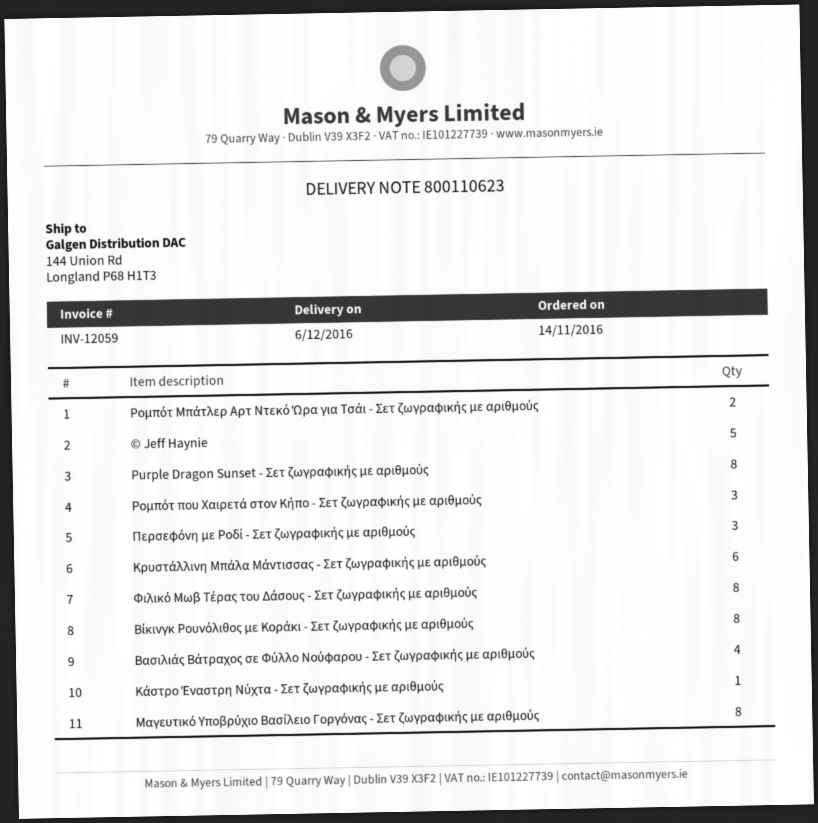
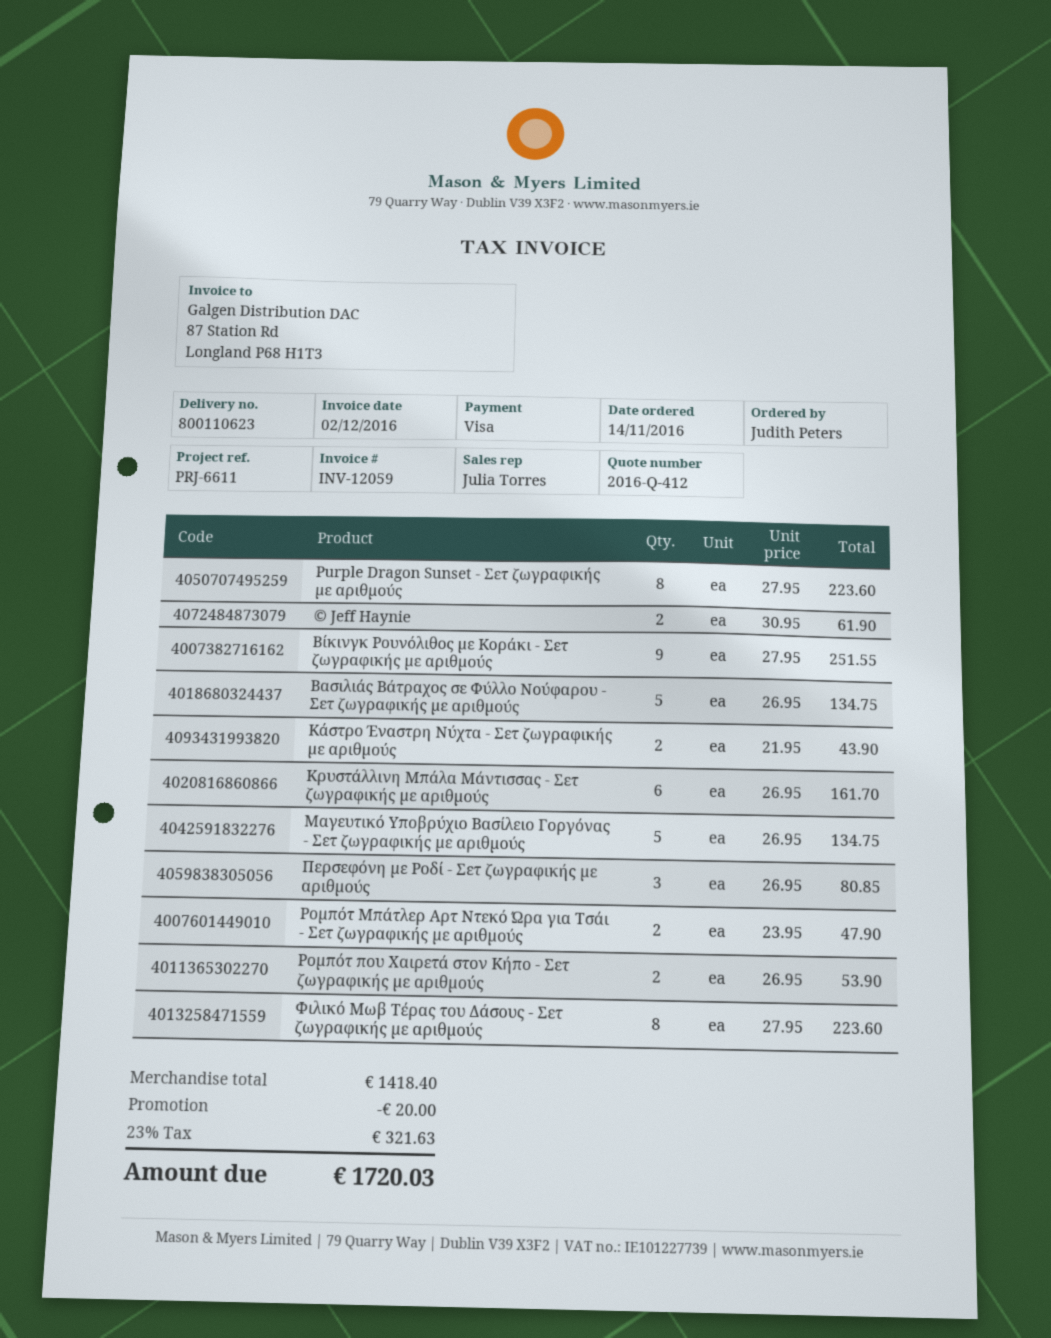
© Jeff Haynie: 5 -> 2
Ρομπότ που Χαιρετά στον Κήπο - Σετ ζωγραφικής με αριθμούς: 3 -> 2
Βίκινγκ Ρουνόλιθος με Κοράκι - Σετ ζωγραφικής με αριθμούς: 8 -> 9
Βασιλιάς Βάτραχος σε Φύλλο Νούφαρου - Σετ ζωγραφικής με αριθμούς: 4 -> 5
Κάστρο Έναστρη Νύχτα - Σετ ζωγραφικής με αριθμούς: 1 -> 2
Μαγευτικό Υποβρύχιο Βασίλειο Γοργόνας - Σετ ζωγραφικής με αριθμούς: 8 -> 5

